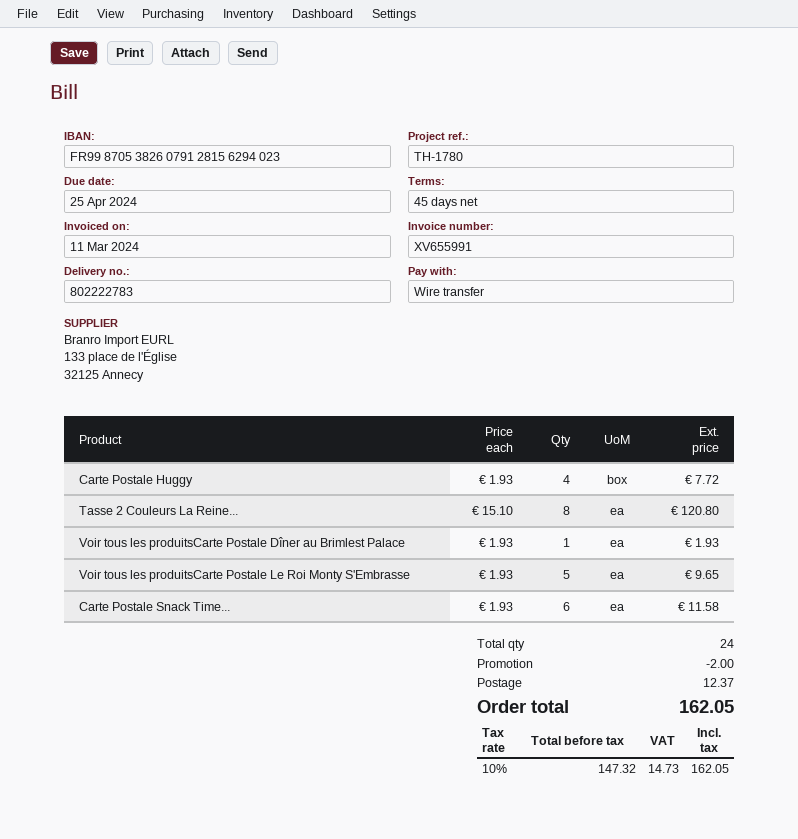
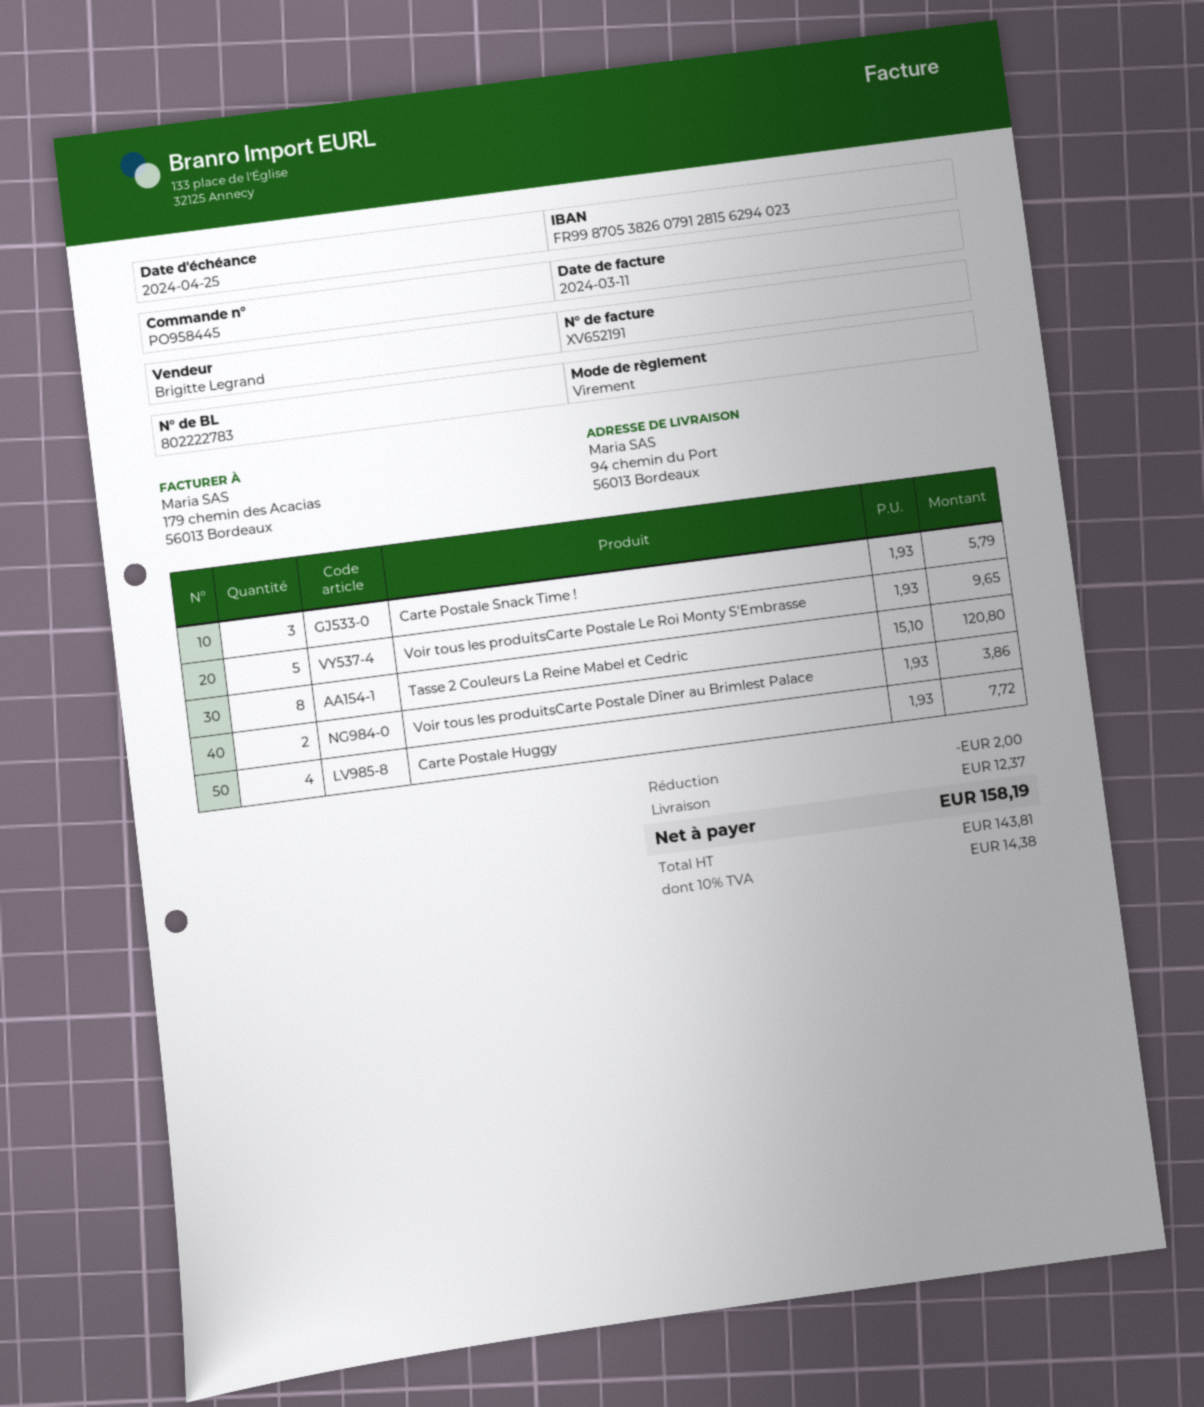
invoice number: XV655991 -> XV652191
Voir tous les produitsCarte Postale Dîner au Brimlest Palace: 1 x 1.93 = 1.93 -> 2 x 1.93 = 3.86
Carte Postale Snack Time...: 6 x 1.93 = 11.58 -> 3 x 1.93 = 5.79
net: 147.32 -> 143.81
tax: 10% = 14.73 -> 10% = 14.38
total: 162.05 -> 158.19

